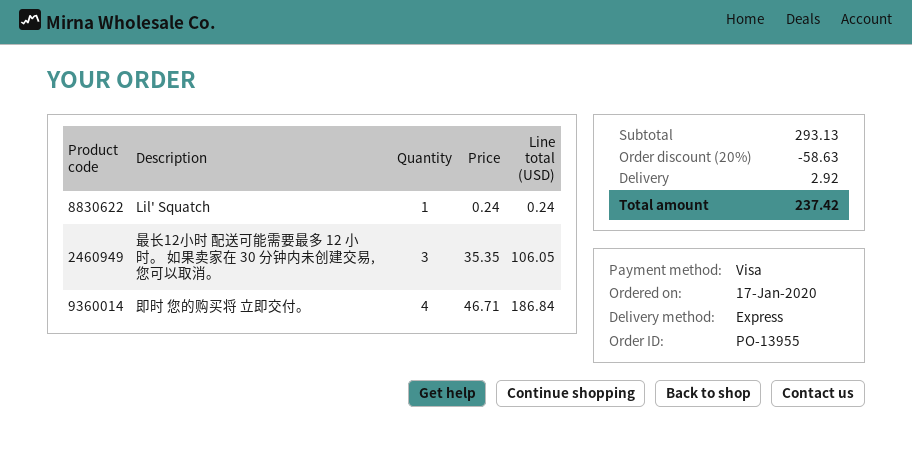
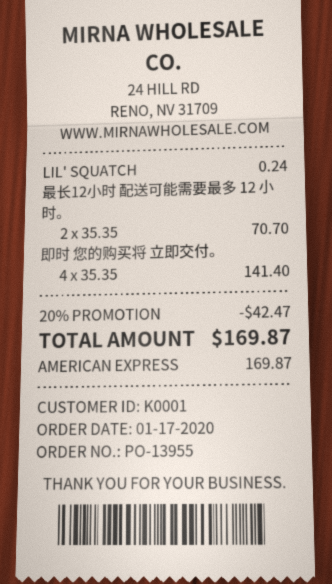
payment method: Visa -> American Express
最长12小时 配送可能需要最多 12 小时。 如果卖家在 30 分钟内未创建交易, 您可以取消。: 3 x 35.35 = 106.05 -> 2 x 35.35 = 70.70
即时 您的购买将 立即交付。: 4 x 46.71 = 186.84 -> 4 x 35.35 = 141.40
discount: 20% = 58.63 -> 20% = 42.47
shipping: 2.92 -> none
total: 237.42 -> 169.87

